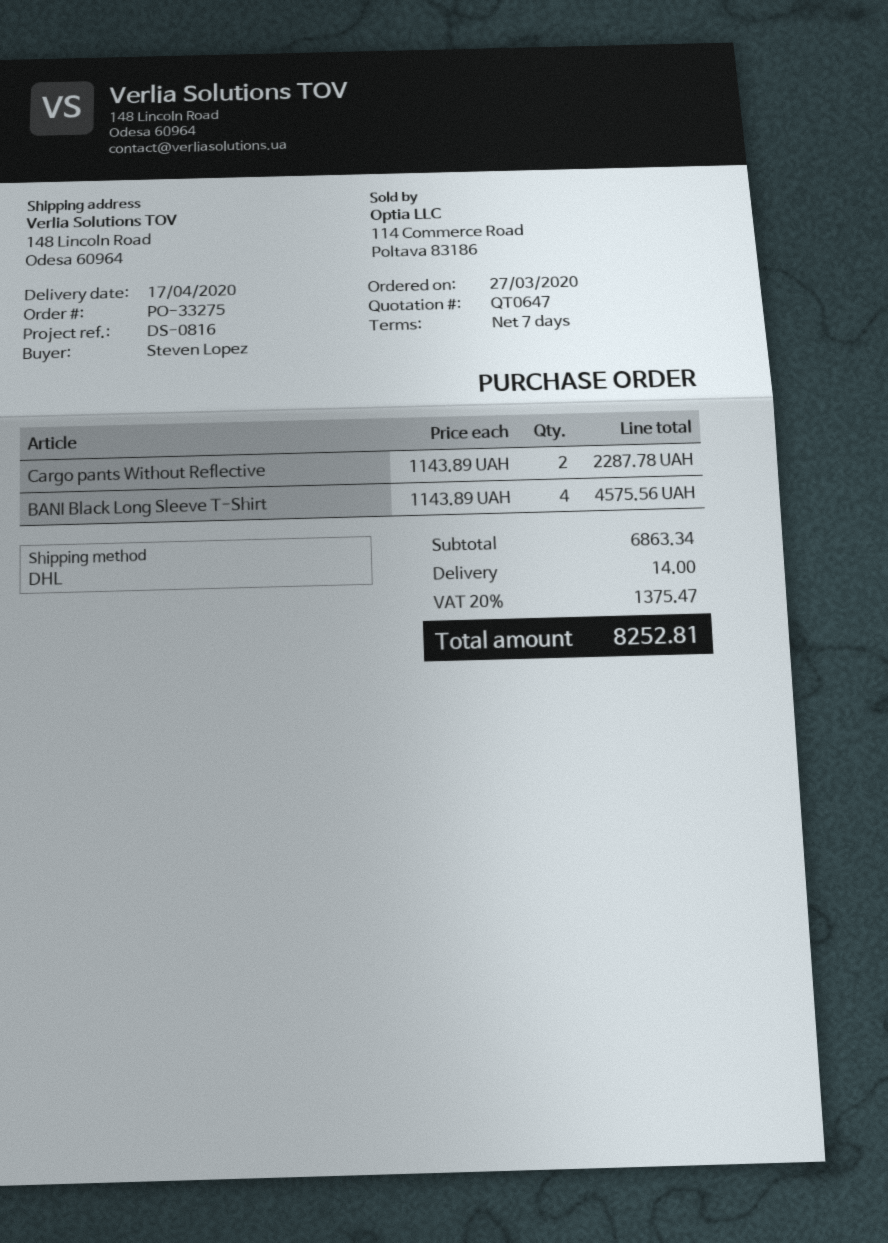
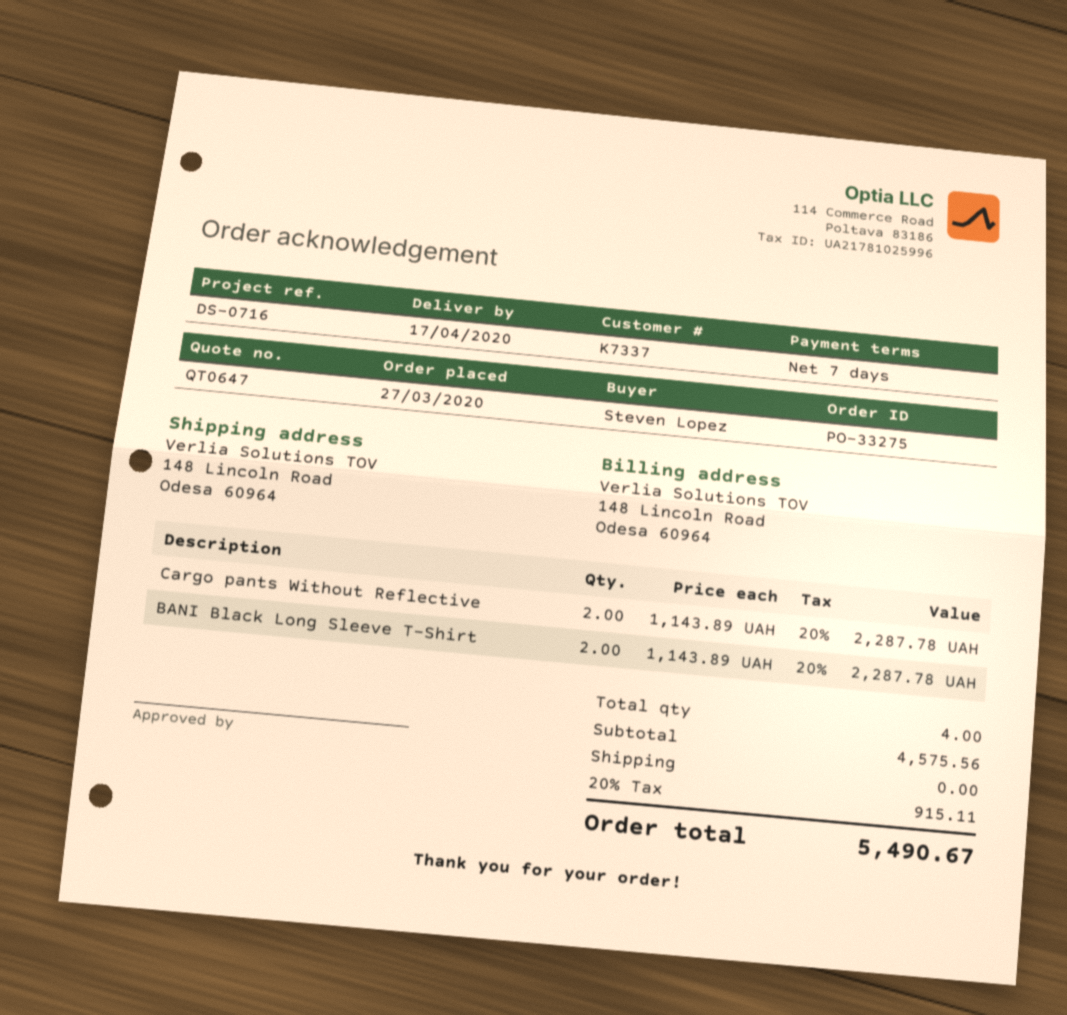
reference: DS-0816 -> DS-0716
BANI Black Long Sleeve T-Shirt: 4 x 1143.89 = 4575.56 -> 2 x 1143.89 = 2287.78
subtotal: 6863.34 -> 4575.56
shipping: 14.00 -> 0.00
tax: 20% = 1375.47 -> 20% = 915.11
total: 8252.81 -> 5490.67

